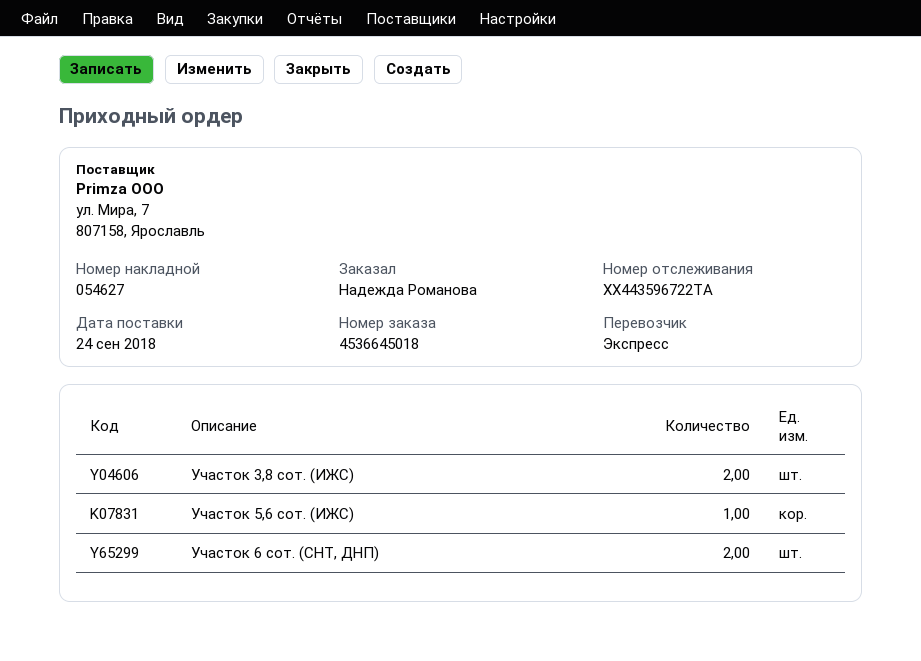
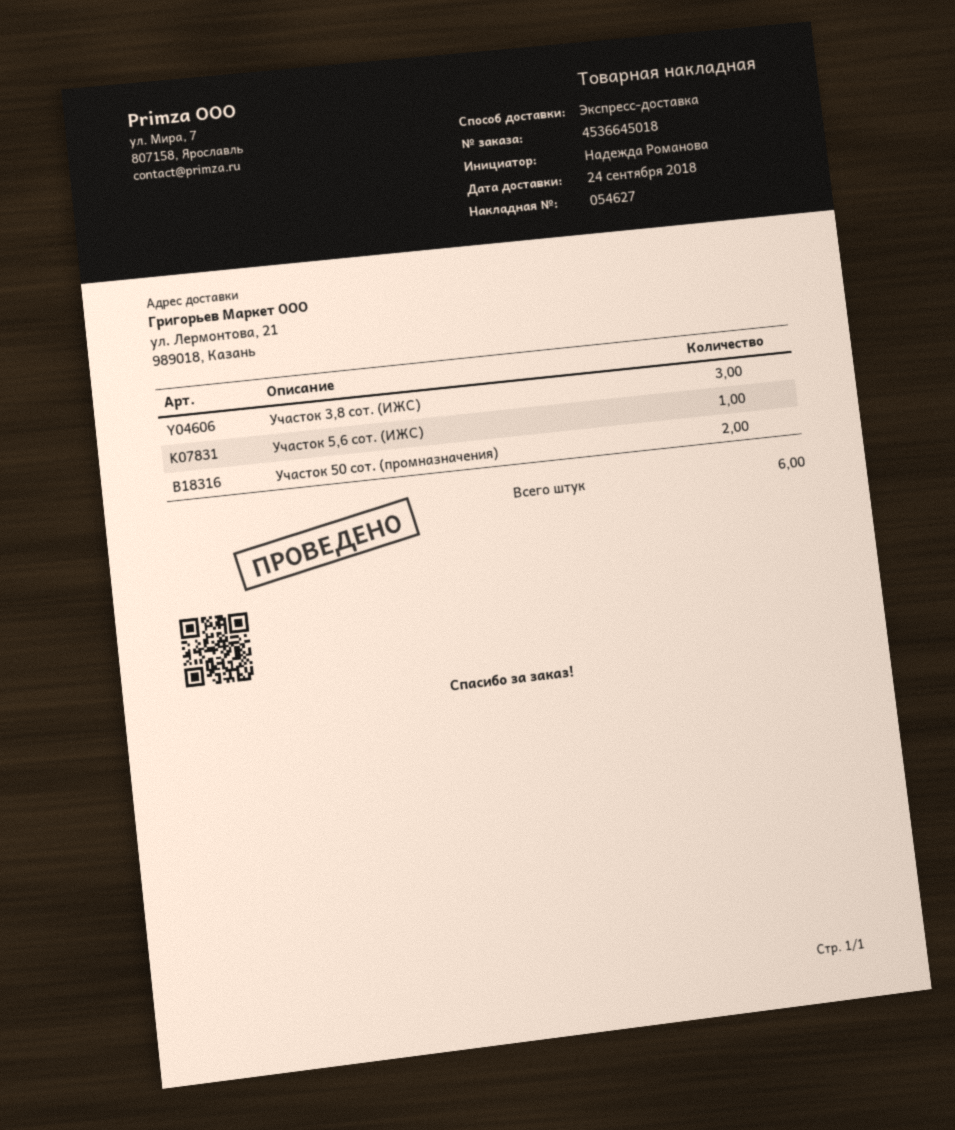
Участок 3,8 сот. (ИЖС): 2 -> 3
Участок 6 сот. (СНТ, ДНП): 2 -> none
Участок 50 сот. (промназначения): none -> 2

